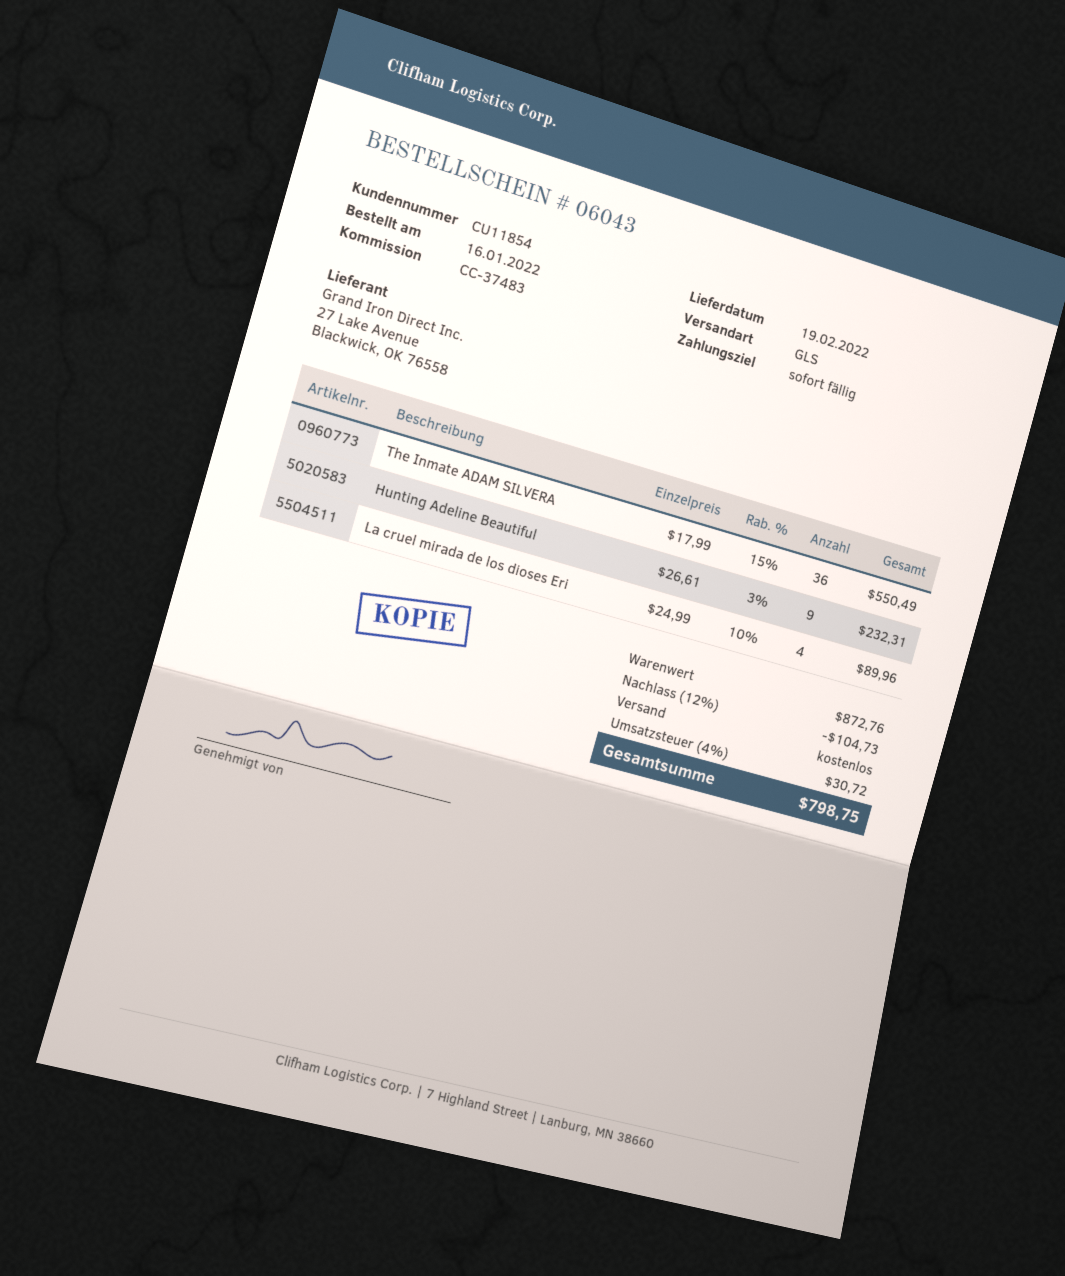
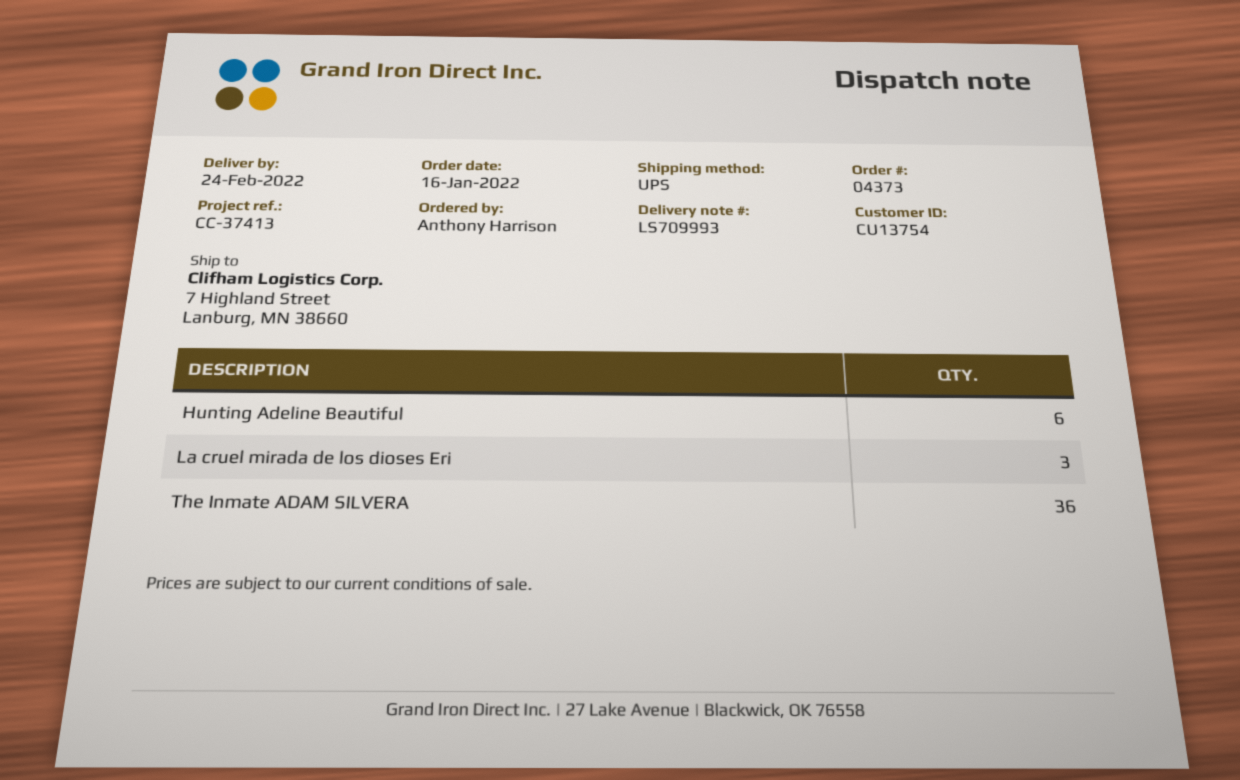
order number: 06043 -> 04373
delivery date: 2022-02-19 -> 2022-02-24
customer number: CU11854 -> CU13754
reference: CC-37483 -> CC-37413
shipping method: GLS -> UPS
Hunting Adeline Beautiful: 9 -> 6
La cruel mirada de los dioses Eri: 4 -> 3

